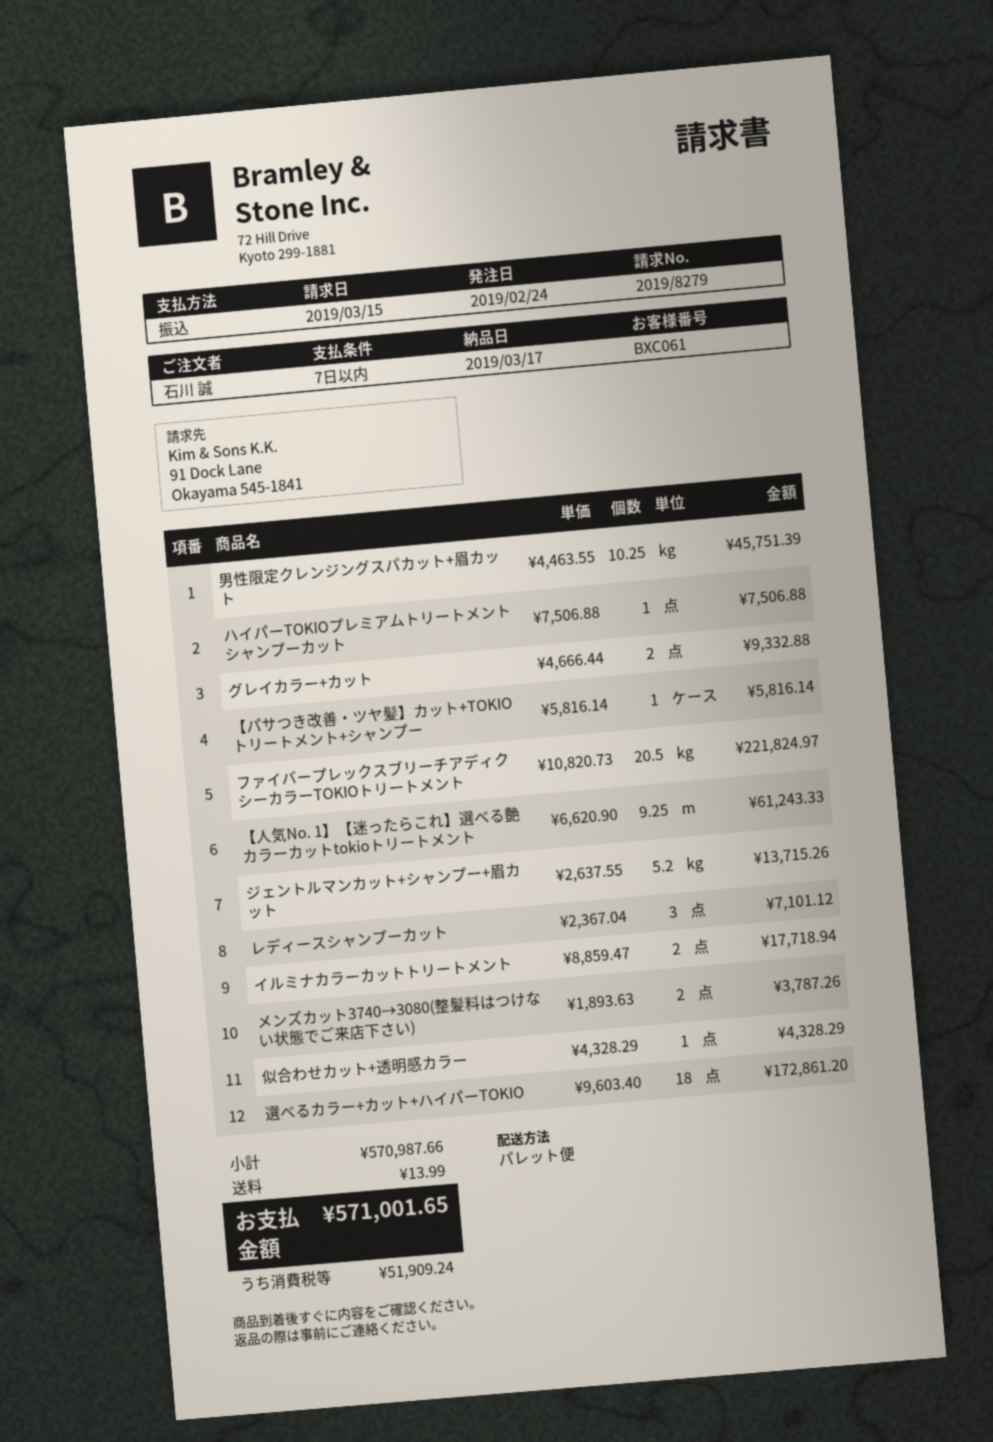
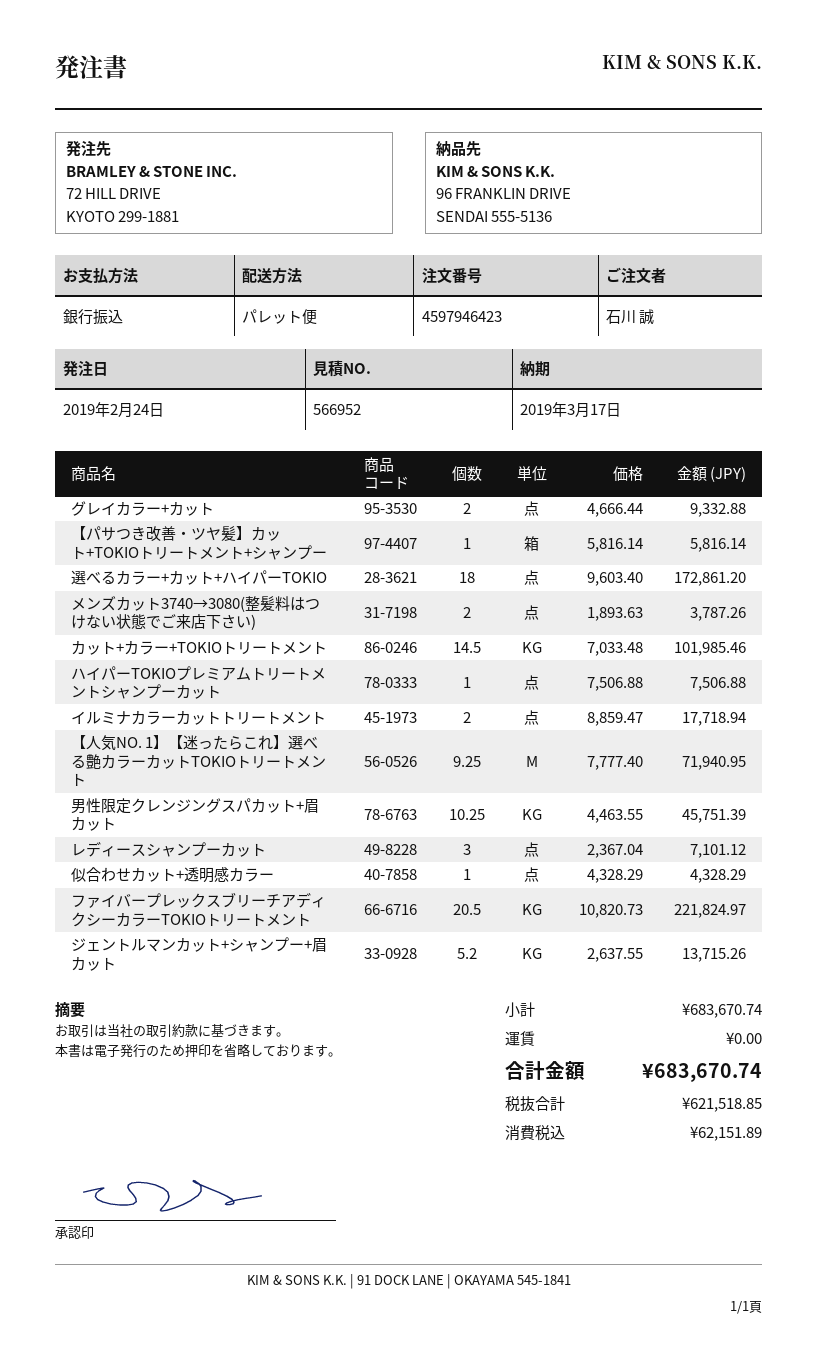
【人気No. 1】【迷ったらこれ】選べる艶カラーカットtokioトリートメント: 9.25 x 6620.90 = 61243.33 -> 9.25 x 7777.40 = 71940.95
カット+カラー+TOKIOトリートメント: none -> 14.5 x 7033.48 = 101985.46
subtotal: 570987.66 -> 683670.74
shipping: 13.99 -> 0.00
tax: 51909.24 -> 62151.89
total: 571001.65 -> 683670.74

